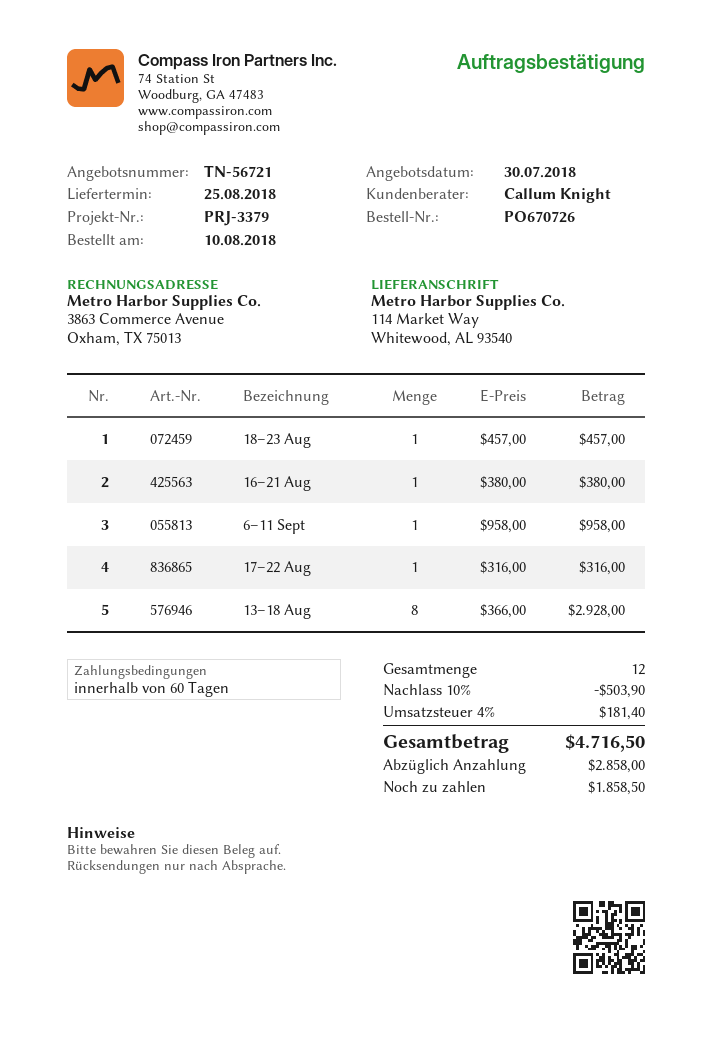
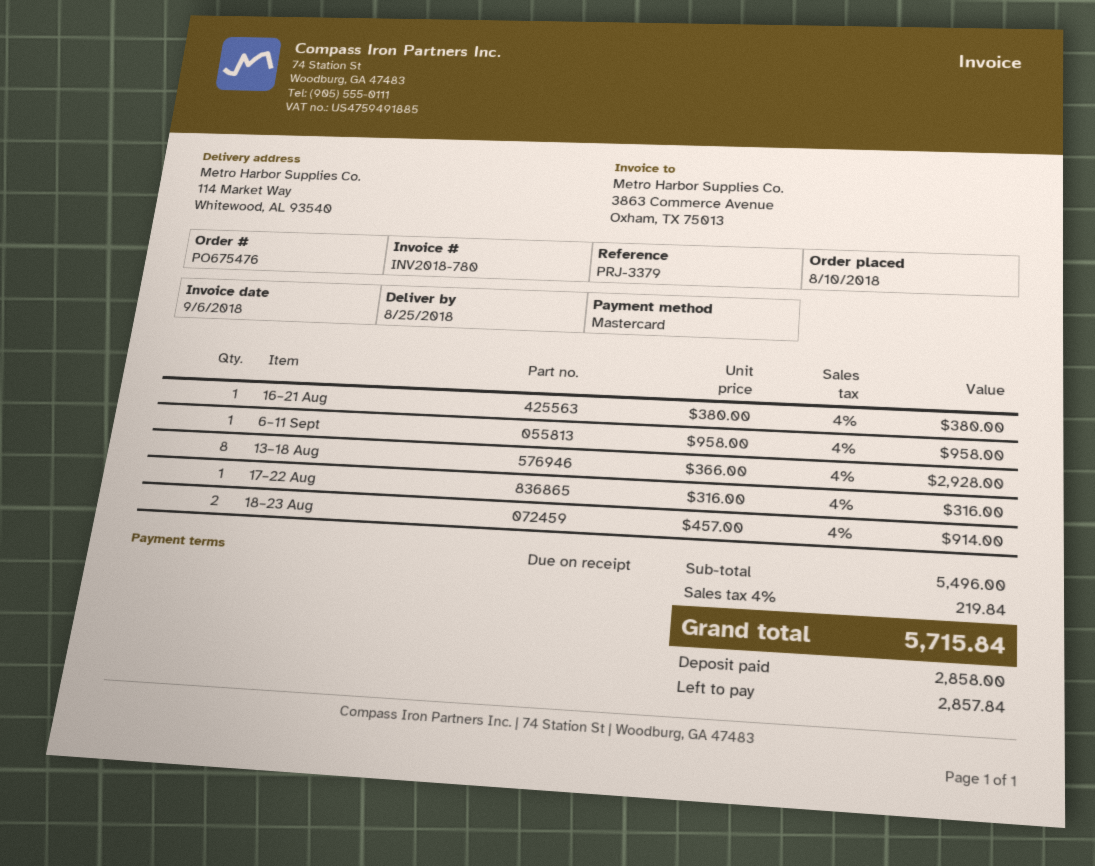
order number: PO670726 -> PO675476
payment terms: 60 days -> on receipt
18–23 Aug: 1 x 457.00 = 457.00 -> 2 x 457.00 = 914.00
discount: 10% = 503.90 -> none
tax: 4% = 181.40 -> 4% = 219.84
total: 4716.50 -> 5715.84
balance: 1858.50 -> 2857.84

